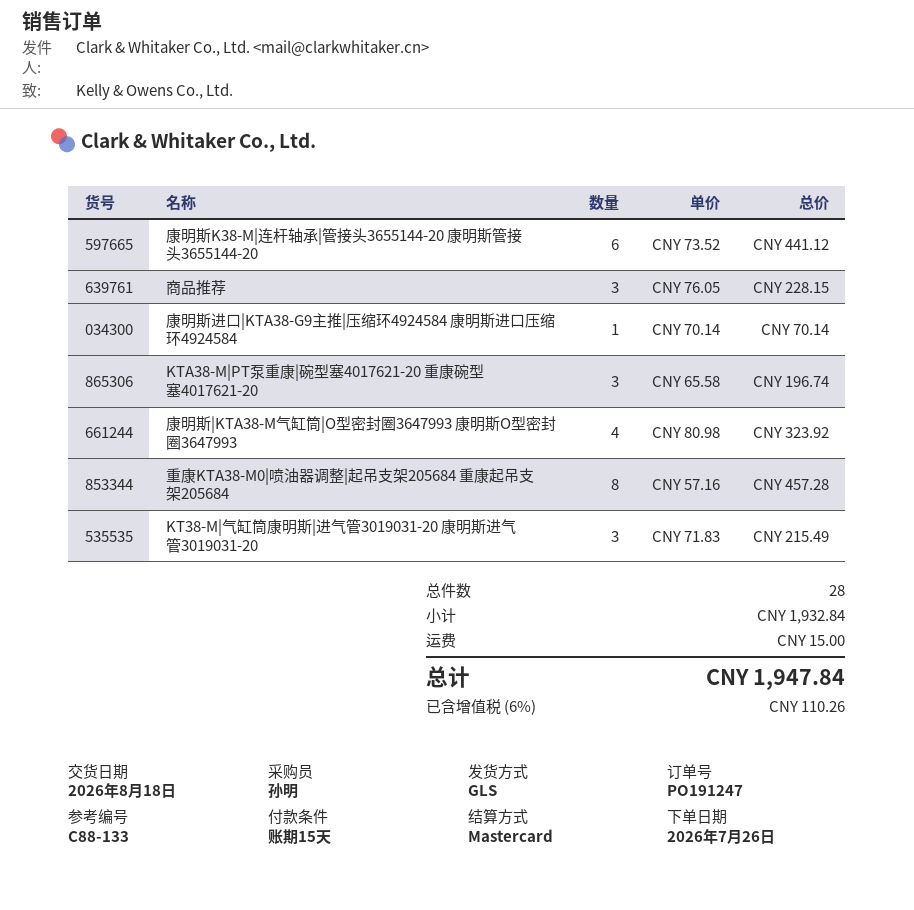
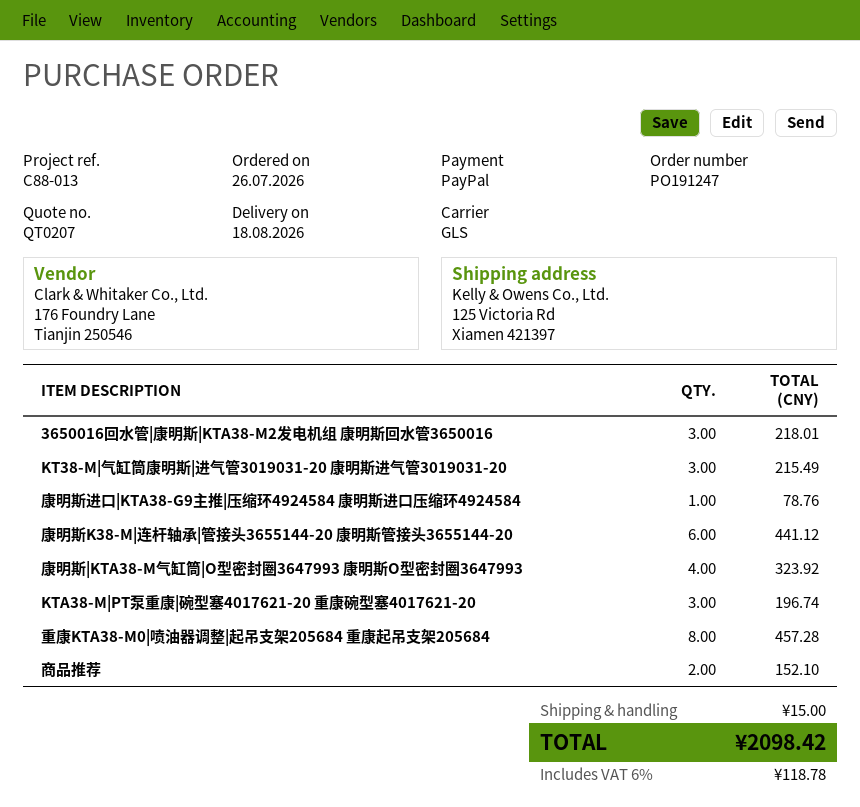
reference: C88-133 -> C88-013
payment method: Mastercard -> PayPal
商品推荐: 3 for 228.15 -> 2 for 152.10
康明斯进口|KTA38-G9主推|压缩环4924584 康明斯进口压缩环4924584: 1 for 70.14 -> 1 for 78.76
3650016回水管|康明斯|KTA38-M2发电机组 康明斯回水管3650016: none -> 3 for 218.01
tax: 6% = 110.26 -> 6% = 118.78
total: 1947.84 -> 2098.42

